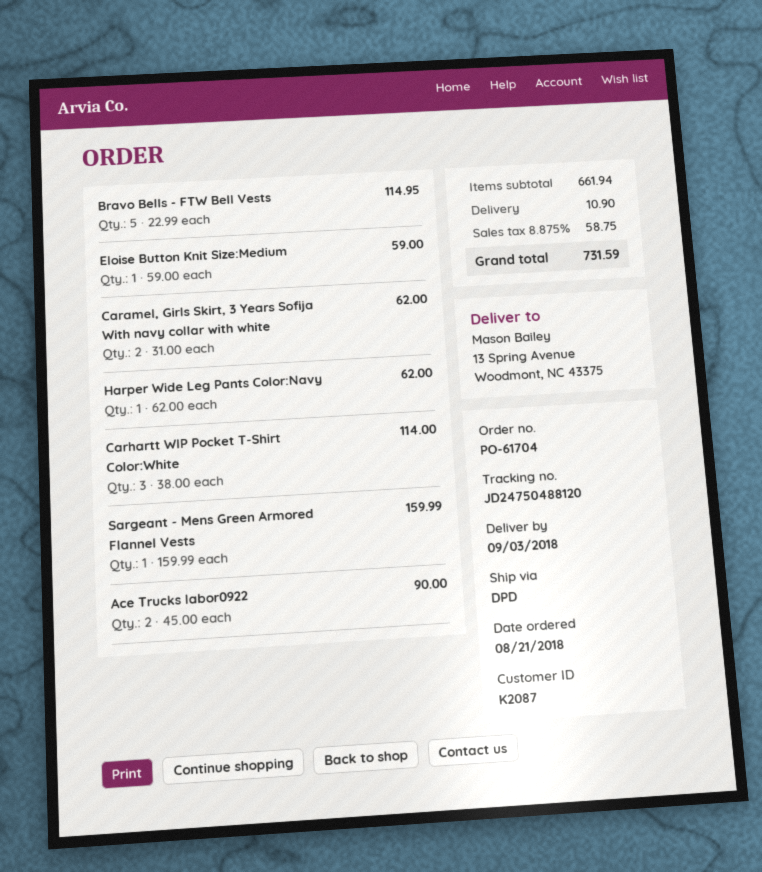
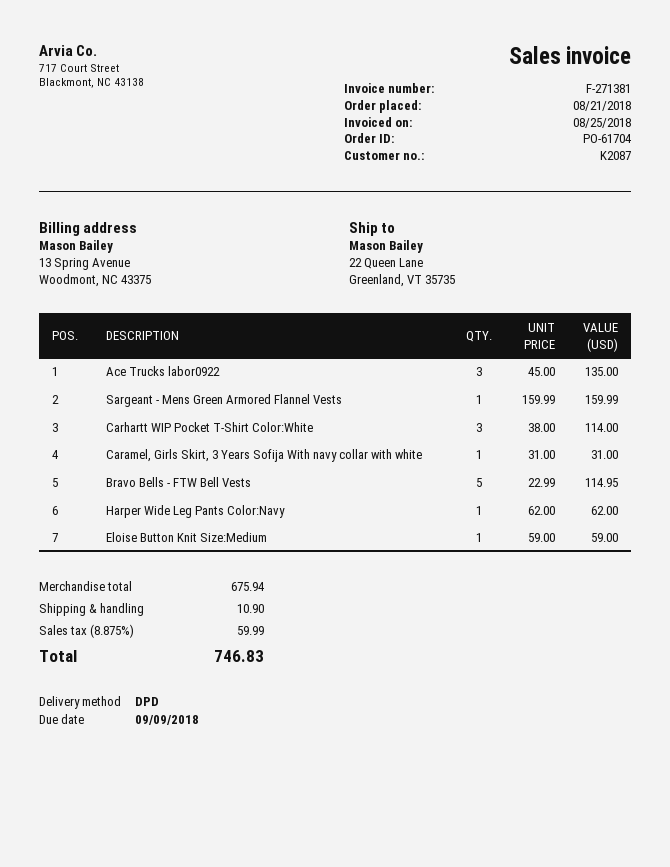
ship to: 13 Spring Avenue, Woodmont, NC 43375 -> 22 Queen Lane, Greenland, VT 35735
Caramel, Girls Skirt, 3 Years Sofija With navy collar with white: 2 x 31.00 = 62.00 -> 1 x 31.00 = 31.00
Ace Trucks labor0922: 2 x 45.00 = 90.00 -> 3 x 45.00 = 135.00
subtotal: 661.94 -> 675.94
tax: 8.875% = 58.75 -> 8.875% = 59.99
total: 731.59 -> 746.83

